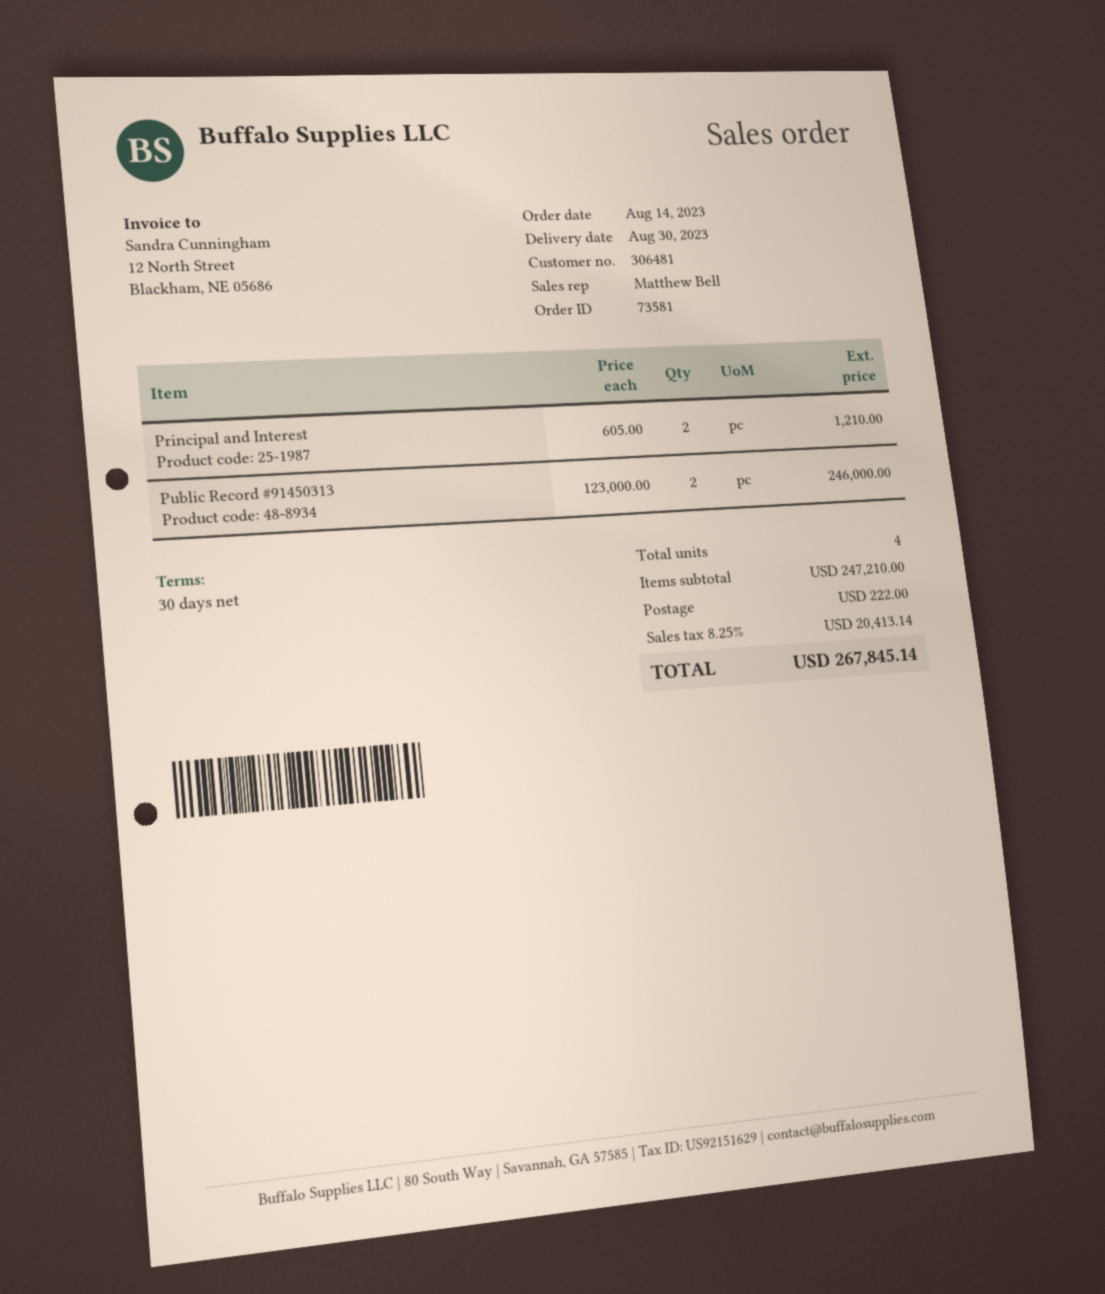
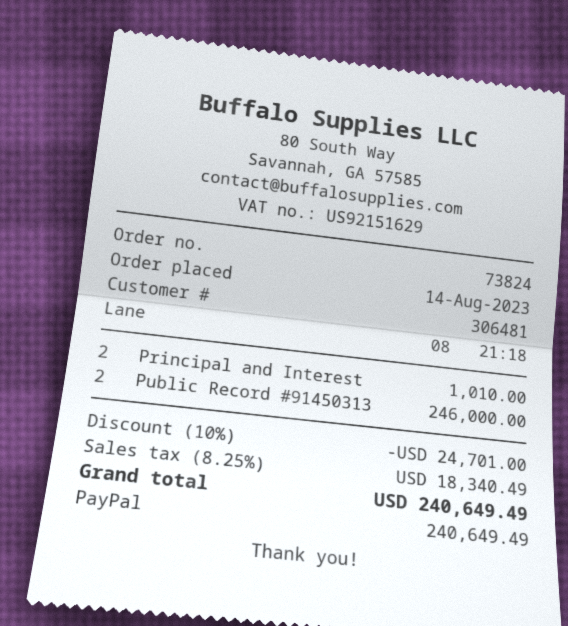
order number: 73581 -> 73824
Principal and Interest: 2 for 1210.00 -> 2 for 1010.00
discount: none -> 10% = 24701.00
shipping: 222.00 -> none
tax: 8.25% = 20413.14 -> 8.25% = 18340.49
total: 267845.14 -> 240649.49

